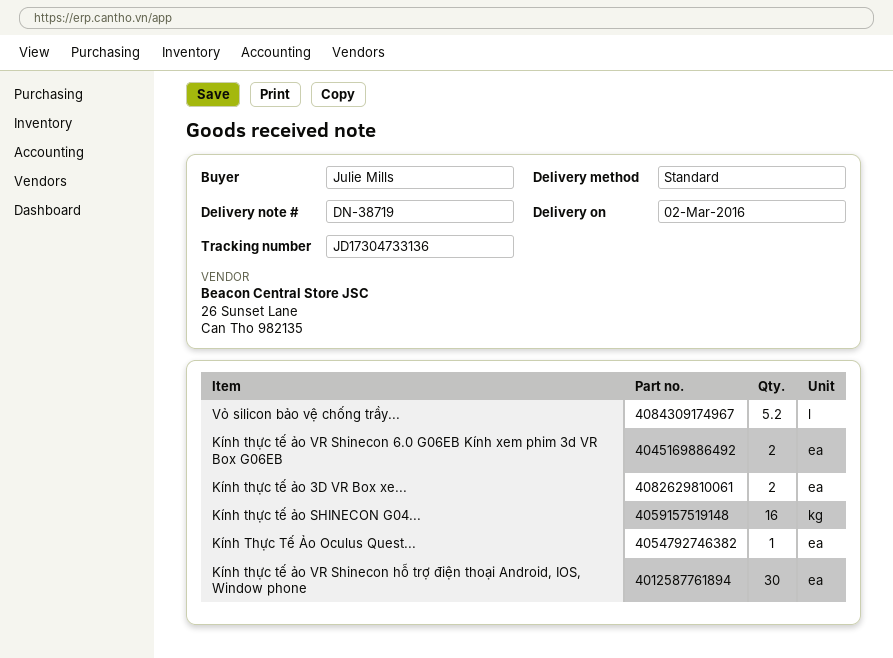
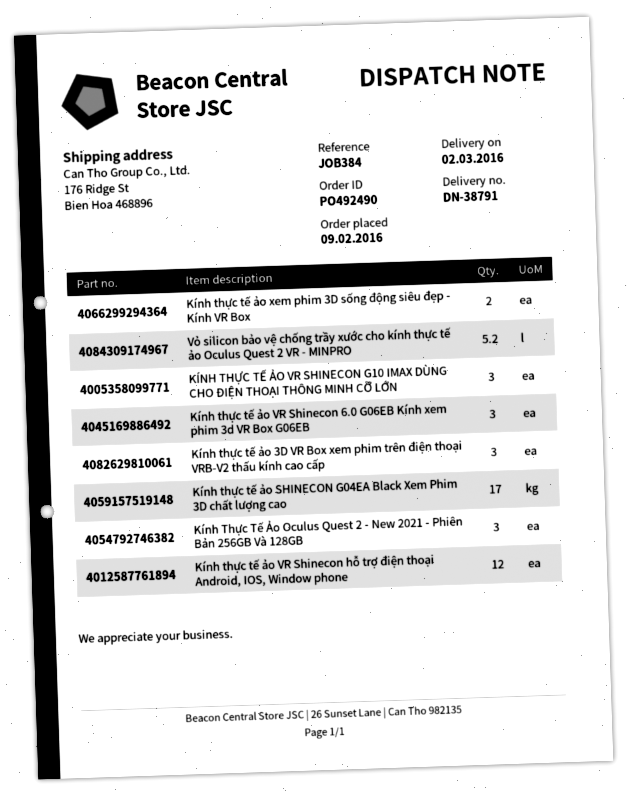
delivery note number: DN-38719 -> DN-38791
Kính thực tế ảo VR Shinecon 6.0 G06EB Kính xem phim 3d VR Box G06EB: 2 -> 3
Kính thực tế ảo 3D VR Box xe...: 2 -> 3
Kính thực tế ảo SHINECON G04...: 16 -> 17
Kính Thực Tế Ảo Oculus Quest...: 1 -> 3
Kính thực tế ảo VR Shinecon hỗ trợ điện thoại Android, IOS, Window phone: 30 -> 12
Kính thực tế ảo xem phim 3D sống động siêu đẹp - Kính VR Box: none -> 2
KÍNH THỰC TẾ ẢO VR SHINECON G10 IMAX DÙNG CHO ĐIỆN THOẠI THÔNG MINH CỠ LỚN: none -> 3

